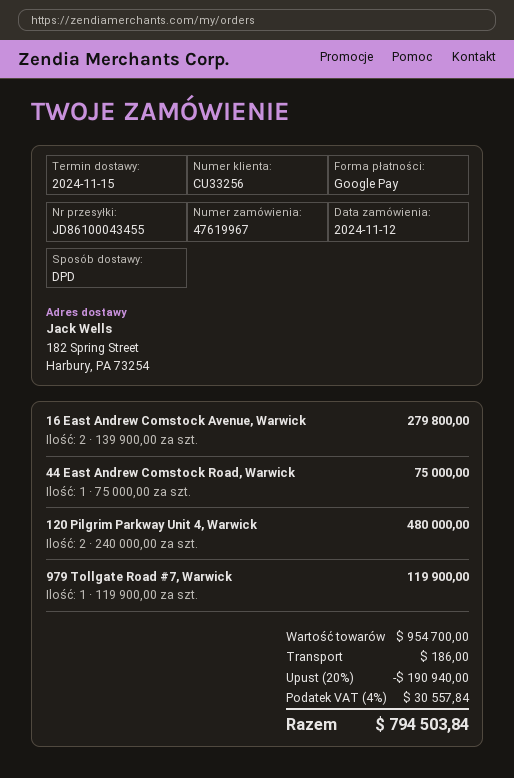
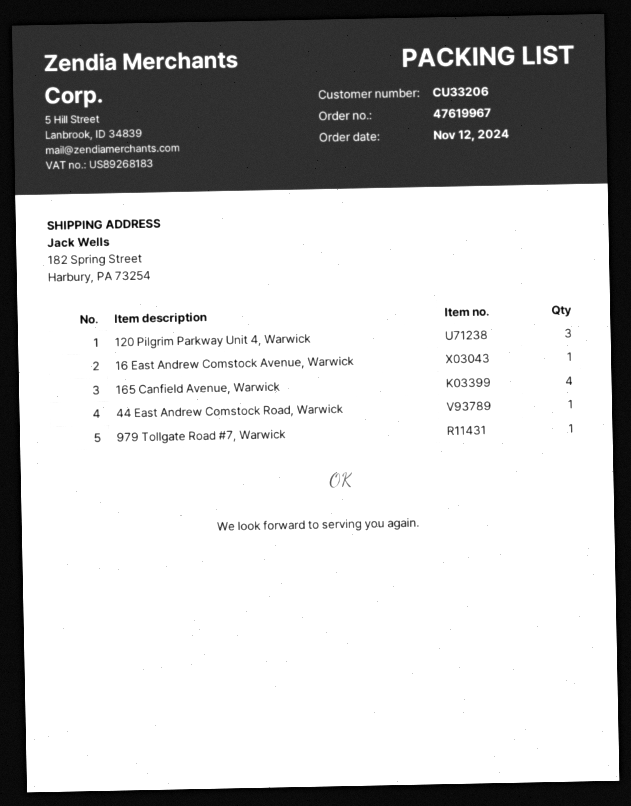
customer number: CU33256 -> CU33206
16 East Andrew Comstock Avenue, Warwick: 2 -> 1
120 Pilgrim Parkway Unit 4, Warwick: 2 -> 3
165 Canfield Avenue, Warwick: none -> 4

